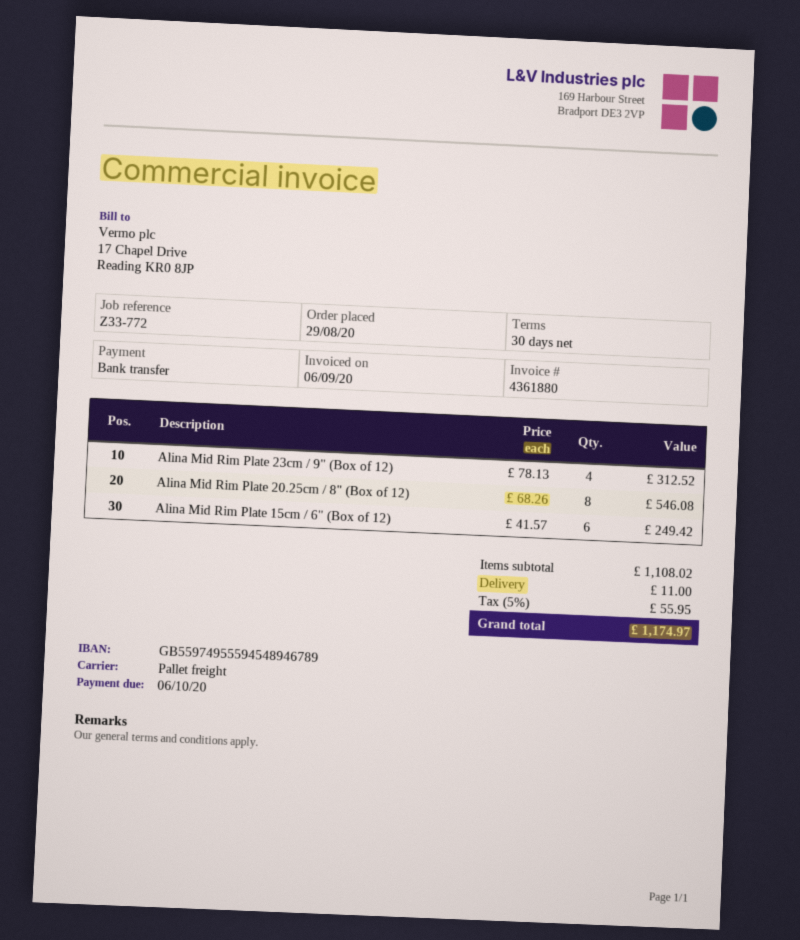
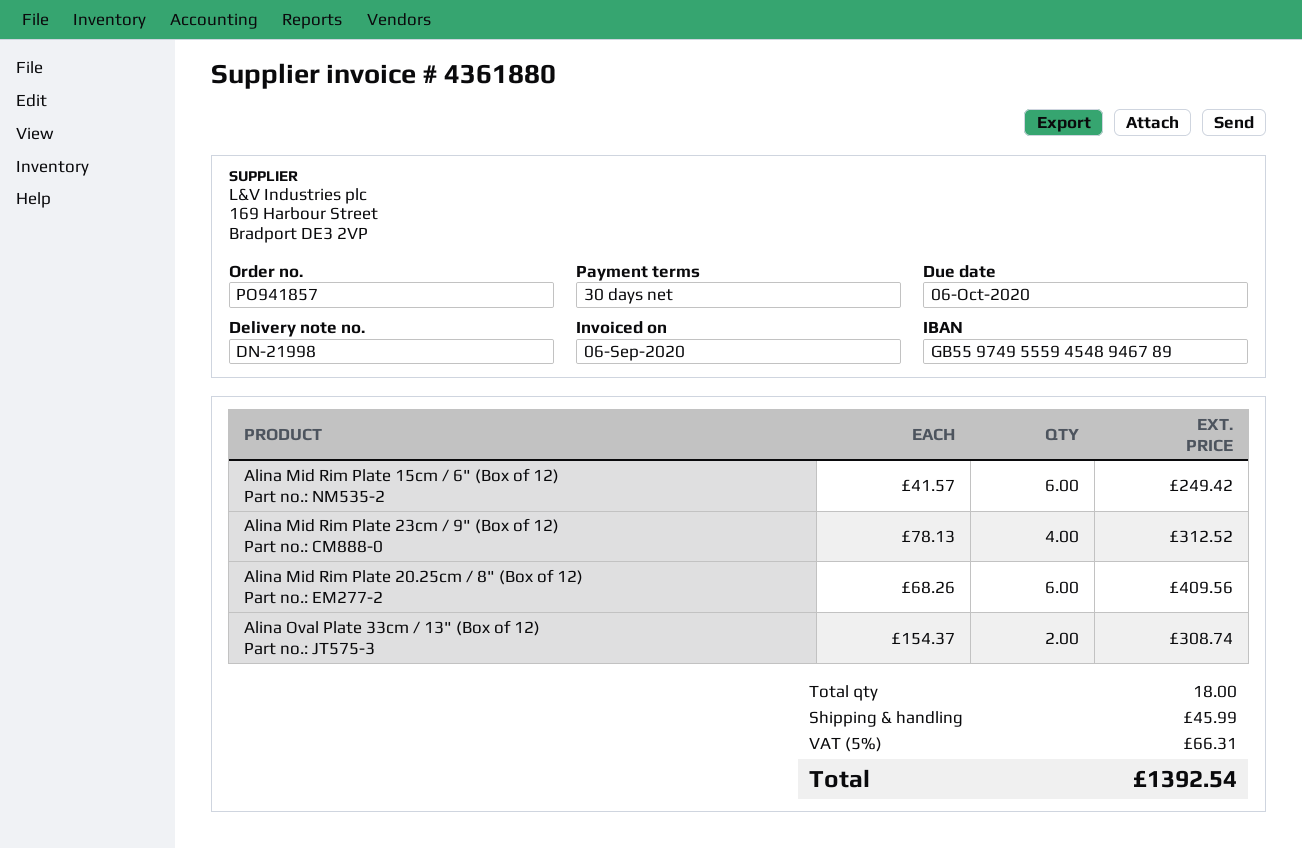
Alina Mid Rim Plate 20.25cm / 8" (Box of 12): 8 x 68.26 = 546.08 -> 6 x 68.26 = 409.56
Alina Oval Plate 33cm / 13" (Box of 12): none -> 2 x 154.37 = 308.74
shipping: 11.00 -> 45.99
tax: 5% = 55.95 -> 5% = 66.31
total: 1174.97 -> 1392.54

